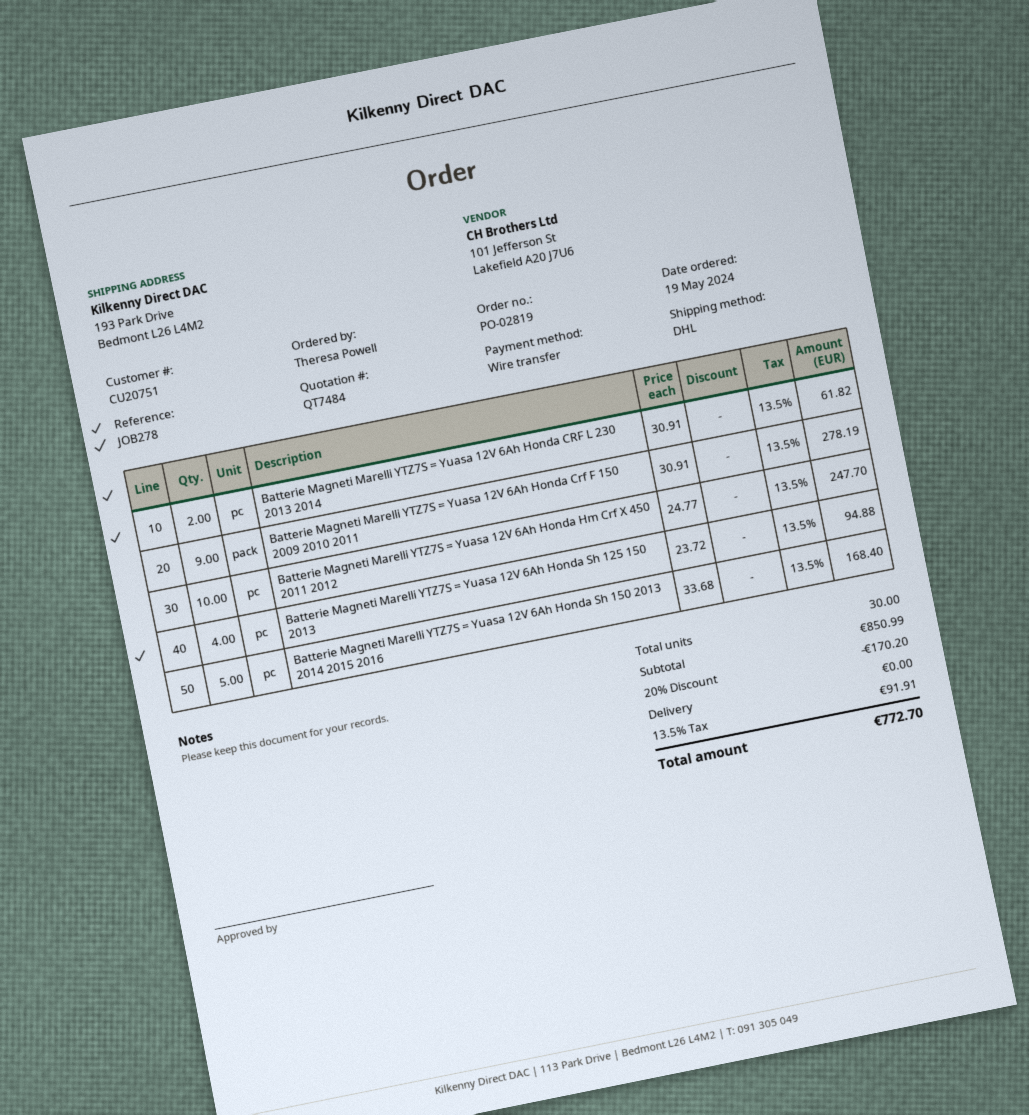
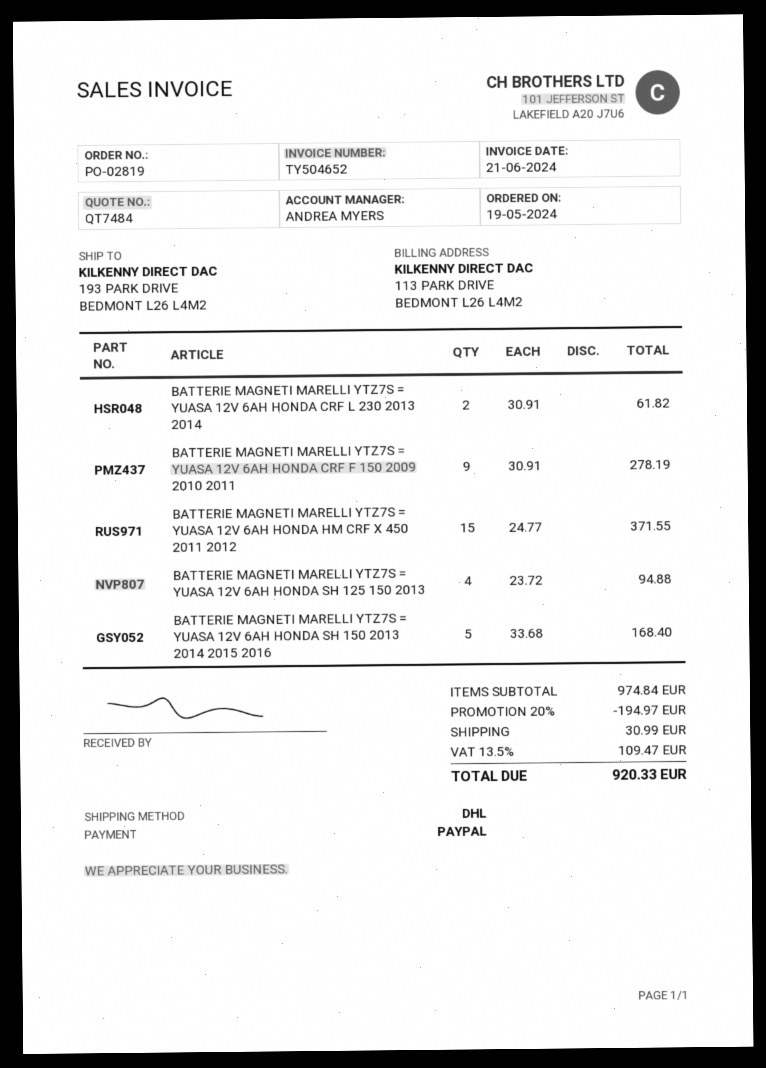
payment method: bank transfer -> PayPal
Batterie Magneti Marelli YTZ7S = Yuasa 12V 6Ah Honda Hm Crf X 450 2011 2012: 10 x 24.77 = 247.70 -> 15 x 24.77 = 371.55
subtotal: 850.99 -> 974.84
discount: 20% = 170.20 -> 20% = 194.97
shipping: 0.00 -> 30.99
tax: 13.5% = 91.91 -> 13.5% = 109.47
total: 772.70 -> 920.33

